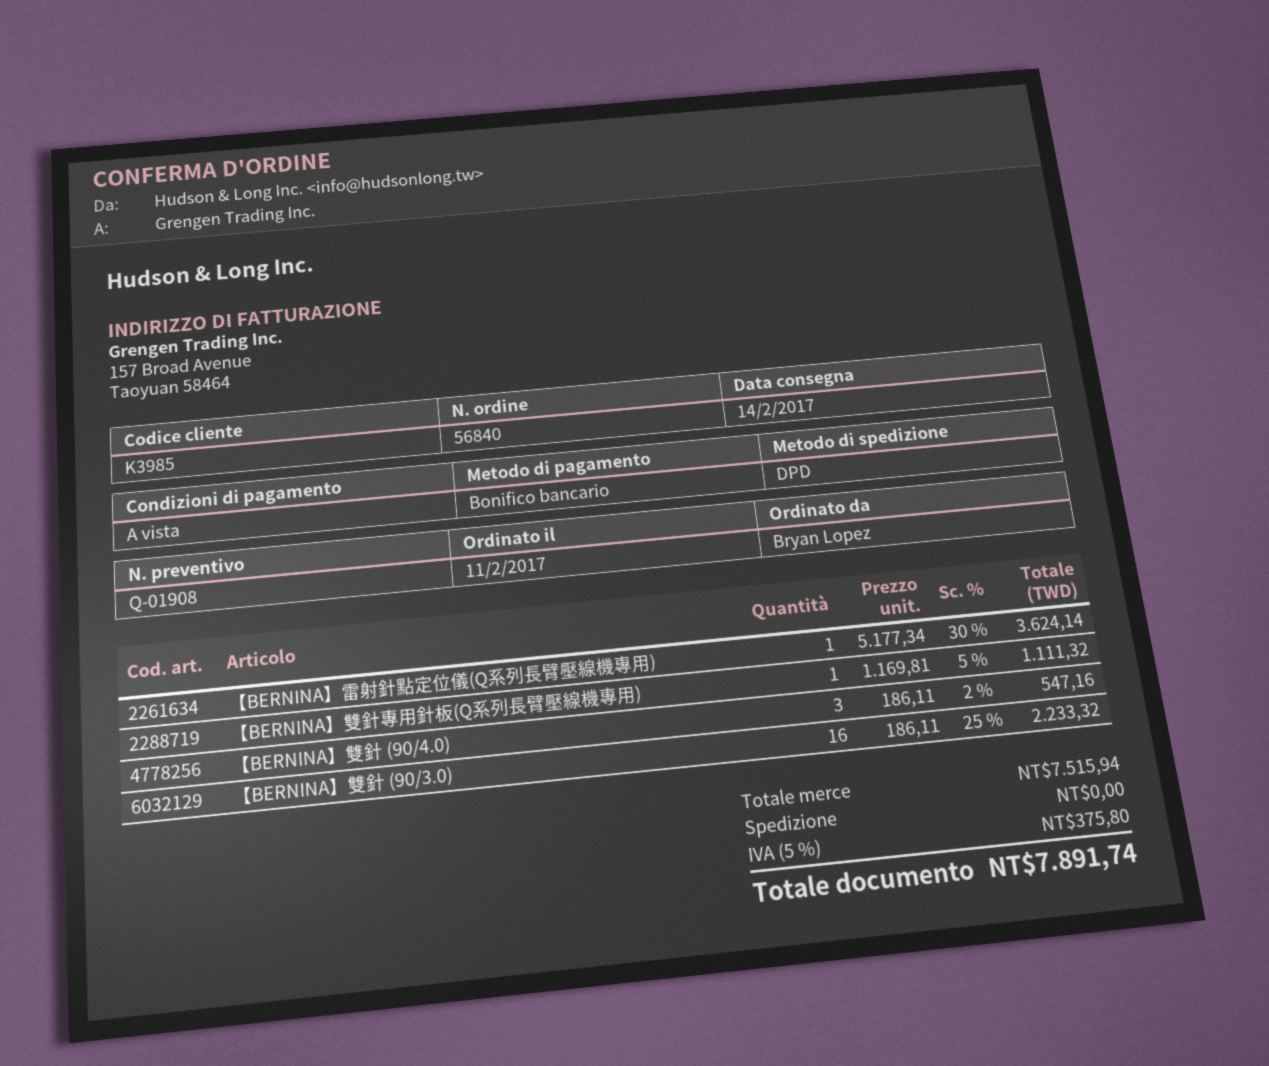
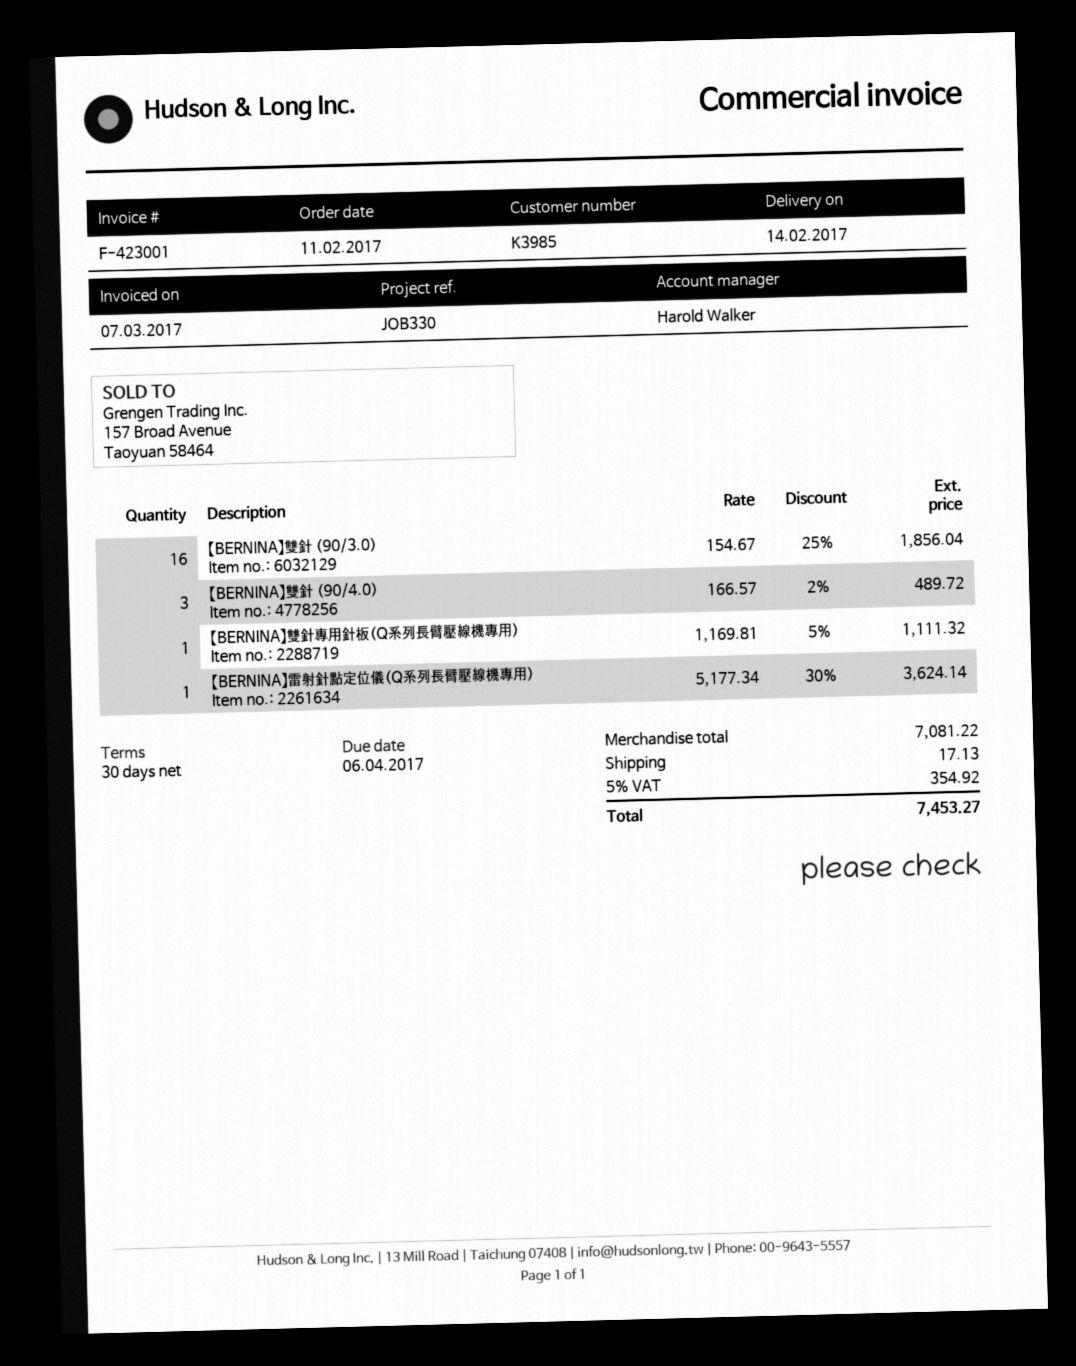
payment terms: on receipt -> 30 days
【BERNINA】雙針 (90/4.0): 3 x 186.11 - 2% = 547.16 -> 3 x 166.57 - 2% = 489.72
【BERNINA】雙針 (90/3.0): 16 x 186.11 - 25% = 2233.32 -> 16 x 154.67 - 25% = 1856.04
subtotal: 7515.94 -> 7081.22
shipping: 0.00 -> 17.13
tax: 5% = 375.80 -> 5% = 354.92
total: 7891.74 -> 7453.27

